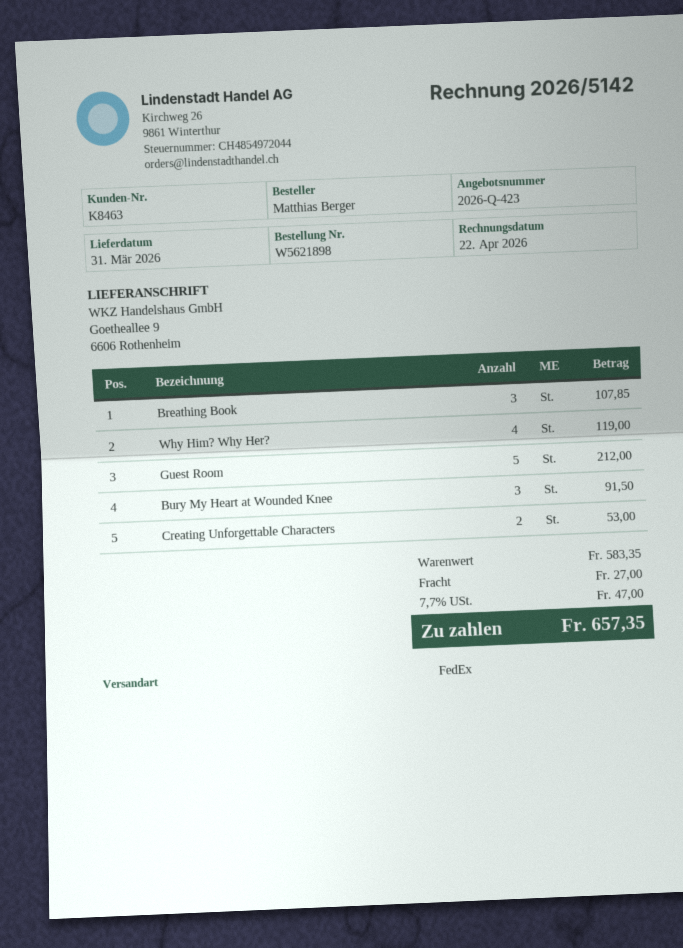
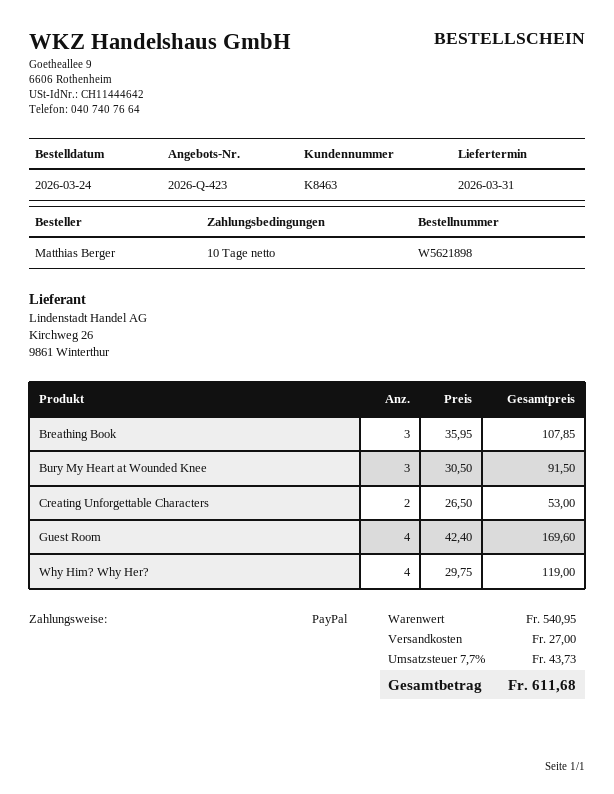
Guest Room: 5 for 212.00 -> 4 for 169.60
subtotal: 583.35 -> 540.95
tax: 7.7% = 47.00 -> 7.7% = 43.73
total: 657.35 -> 611.68

